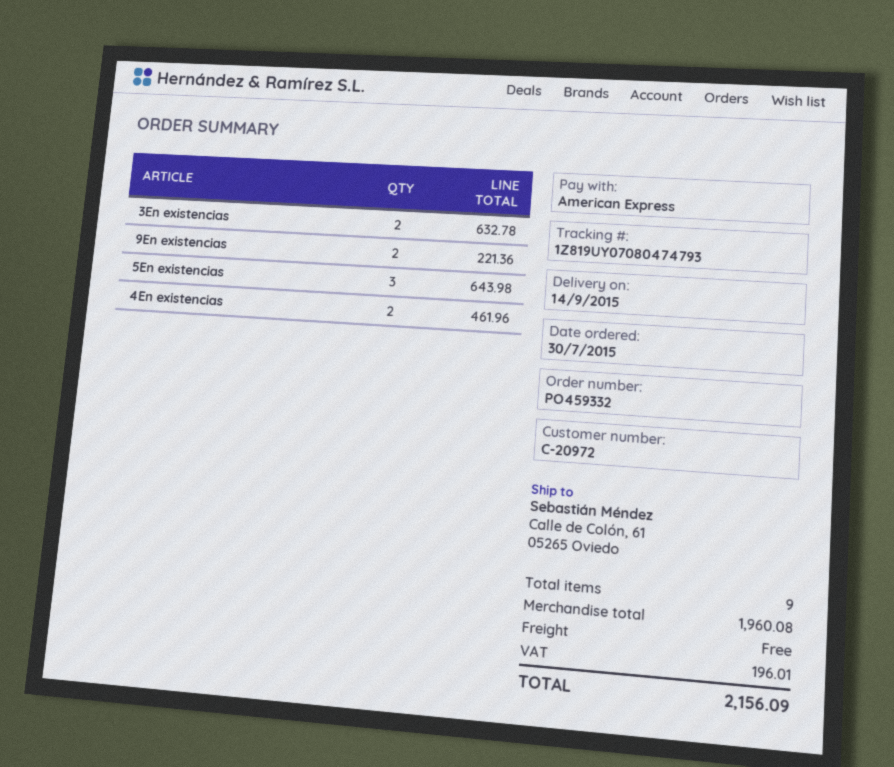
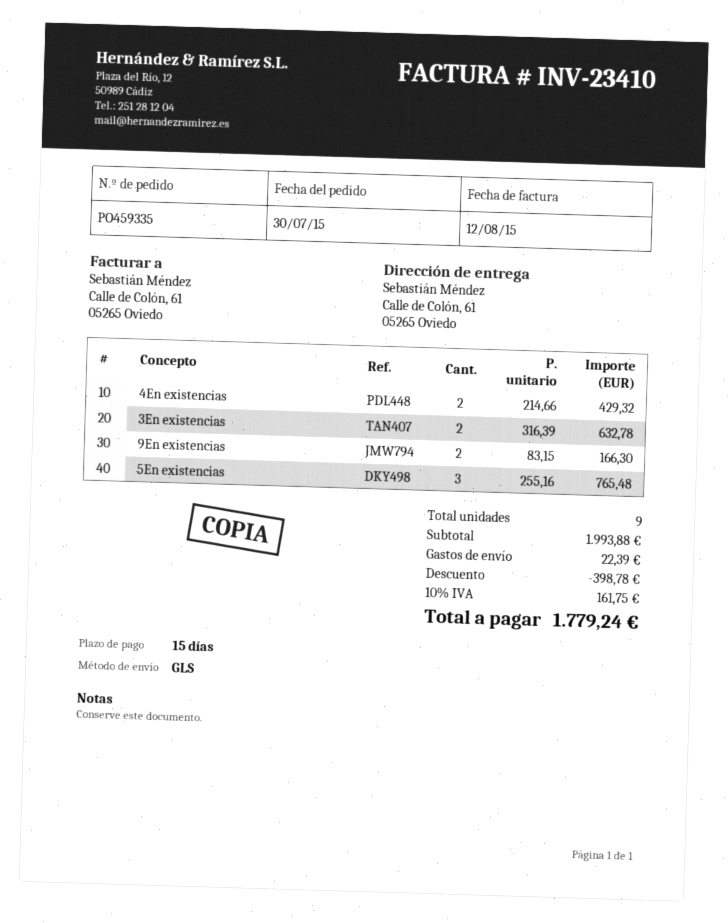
order number: PO459332 -> PO459335
9En existencias: 2 for 221.36 -> 2 for 166.30
5En existencias: 3 for 643.98 -> 3 for 765.48
4En existencias: 2 for 461.96 -> 2 for 429.32
subtotal: 1960.08 -> 1993.88
discount: none -> 398.78
shipping: 0.00 -> 22.39
tax: 196.01 -> 161.75
total: 2156.09 -> 1779.24

